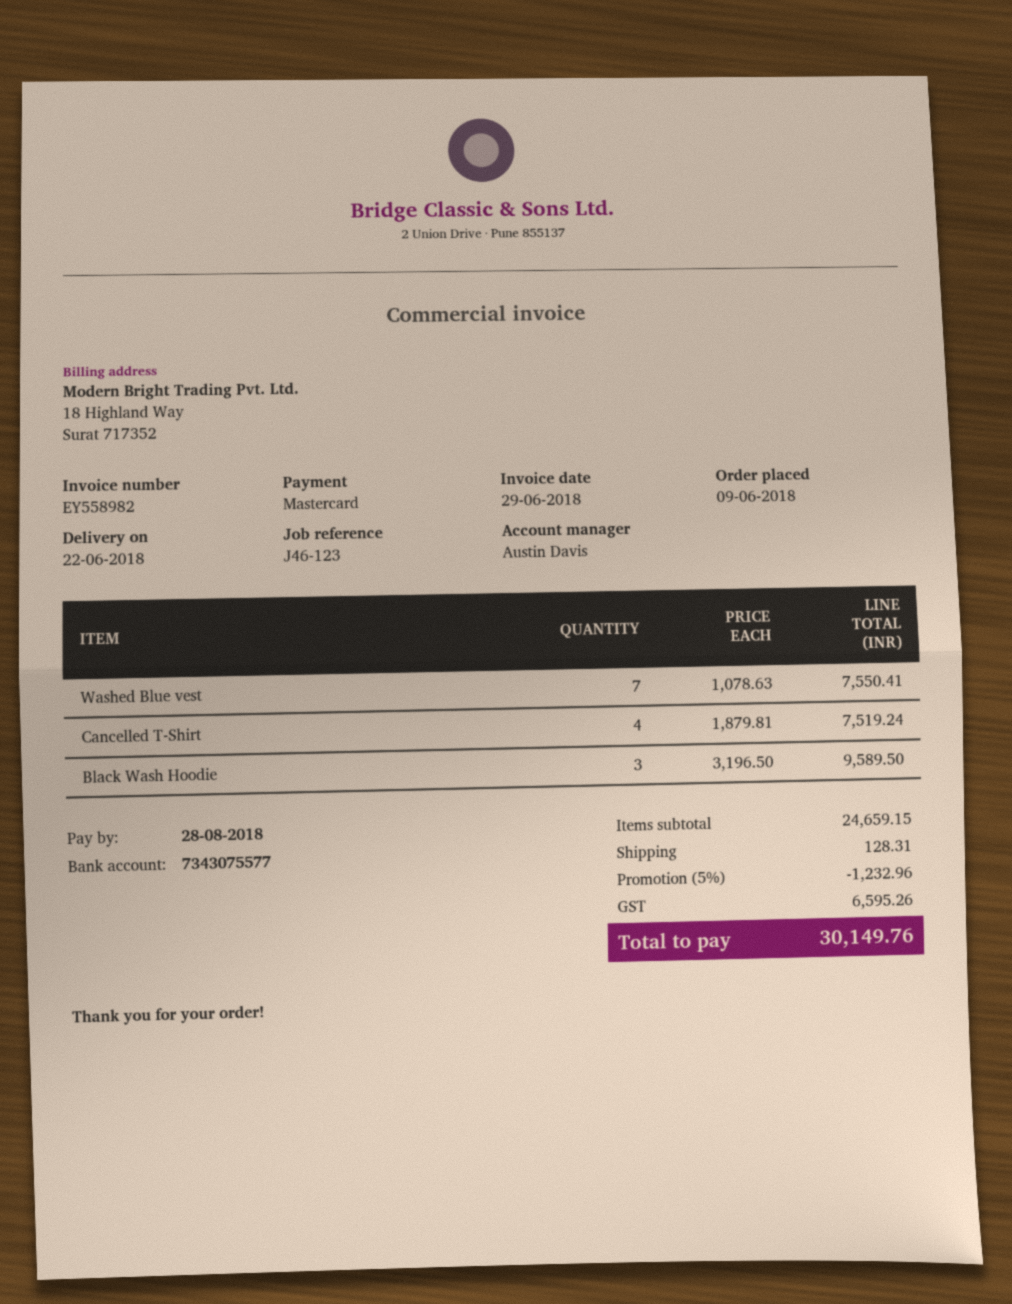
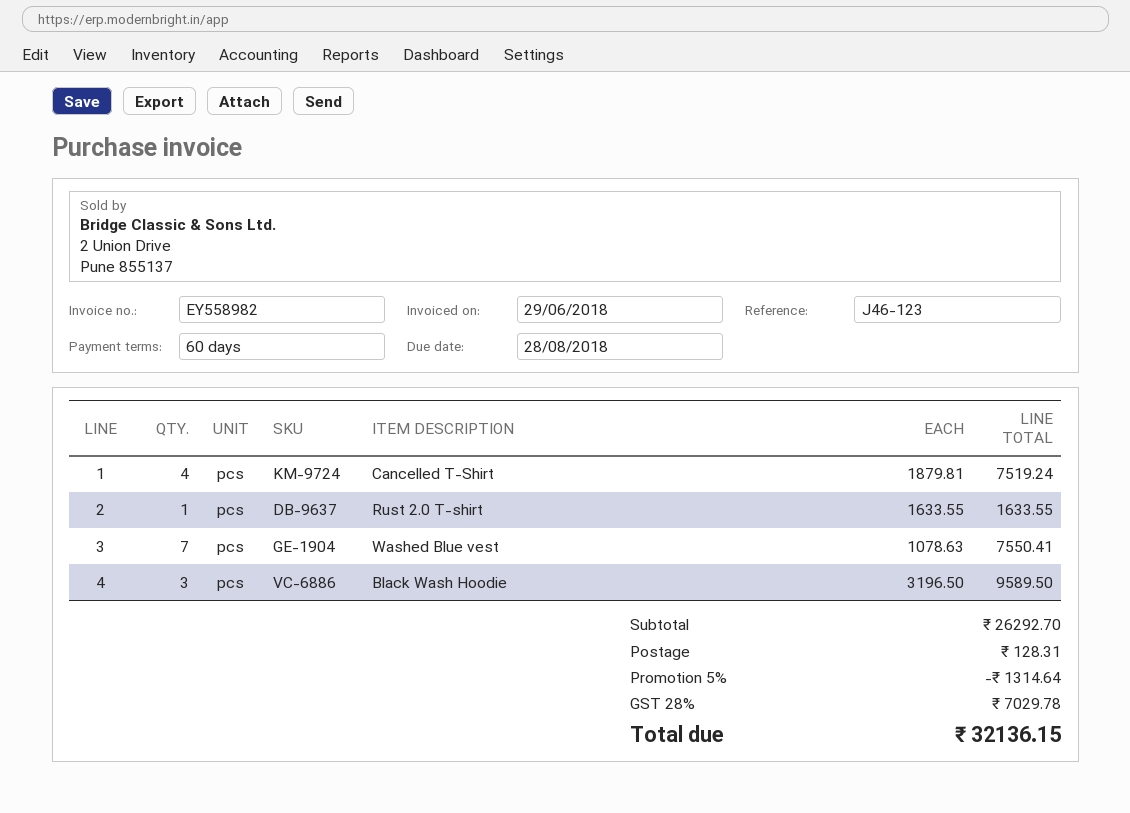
Rust 2.0 T-shirt: none -> 1 x 1633.55 = 1633.55
subtotal: 24659.15 -> 26292.70
discount: 5% = 1232.96 -> 5% = 1314.64
tax: 6595.26 -> 7029.78
total: 30149.76 -> 32136.15

